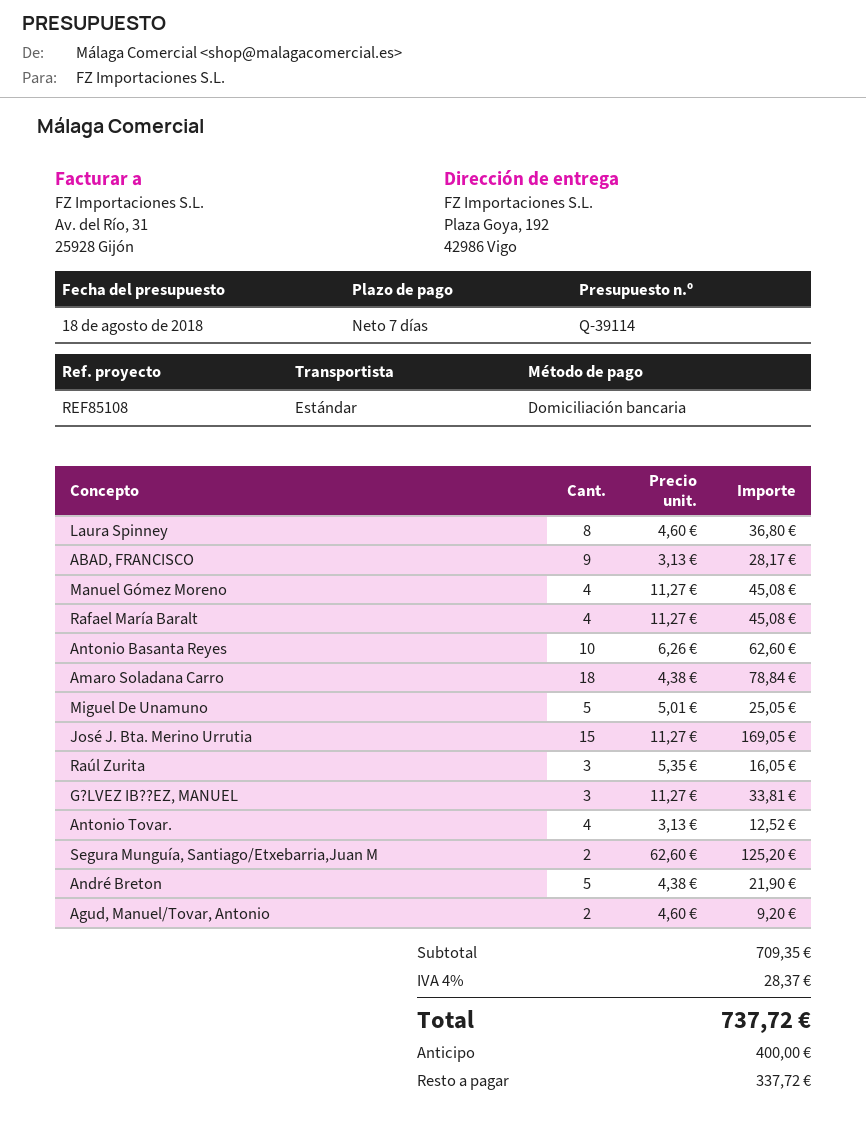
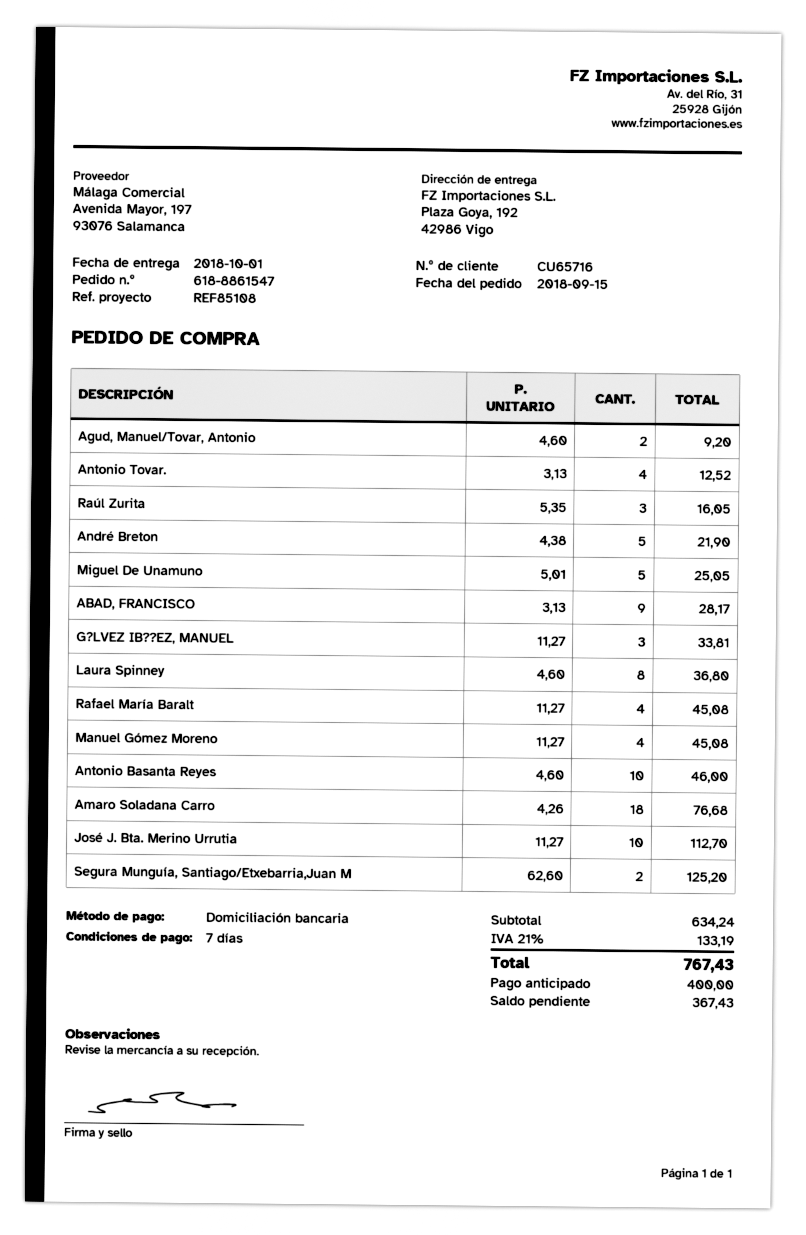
Antonio Basanta Reyes: 10 x 6.26 = 62.60 -> 10 x 4.60 = 46.00
Amaro Soladana Carro: 18 x 4.38 = 78.84 -> 18 x 4.26 = 76.68
José J. Bta. Merino Urrutia: 15 x 11.27 = 169.05 -> 10 x 11.27 = 112.70
subtotal: 709.35 -> 634.24
tax: 4% = 28.37 -> 21% = 133.19
total: 737.72 -> 767.43
balance: 337.72 -> 367.43

